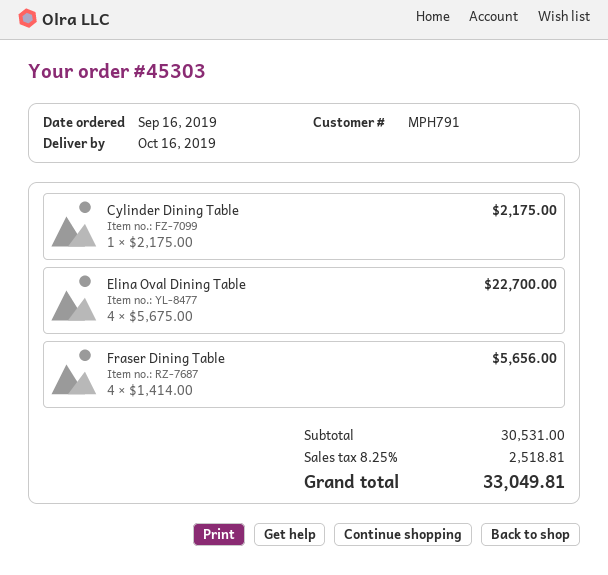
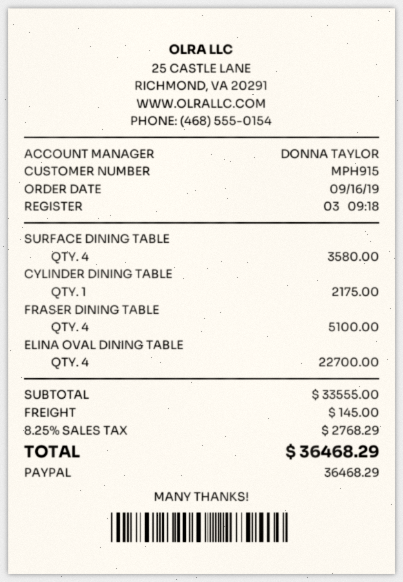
customer number: MPH791 -> MPH915
Fraser Dining Table: 4 for 5656.00 -> 4 for 5100.00
SURFACE DINING TABLE: none -> 4 for 3580.00
subtotal: 30531.00 -> 33555.00
shipping: none -> 145.00
tax: 8.25% = 2518.81 -> 8.25% = 2768.29
total: 33049.81 -> 36468.29

